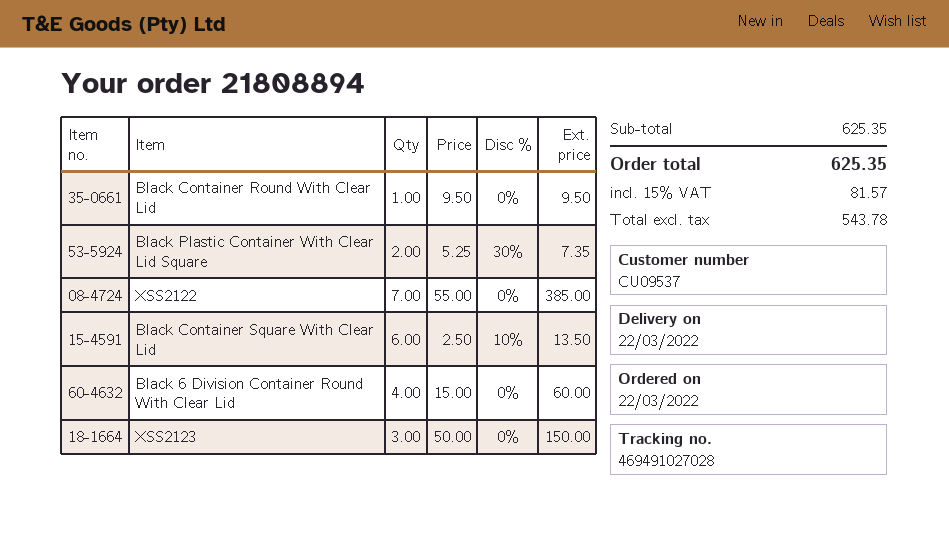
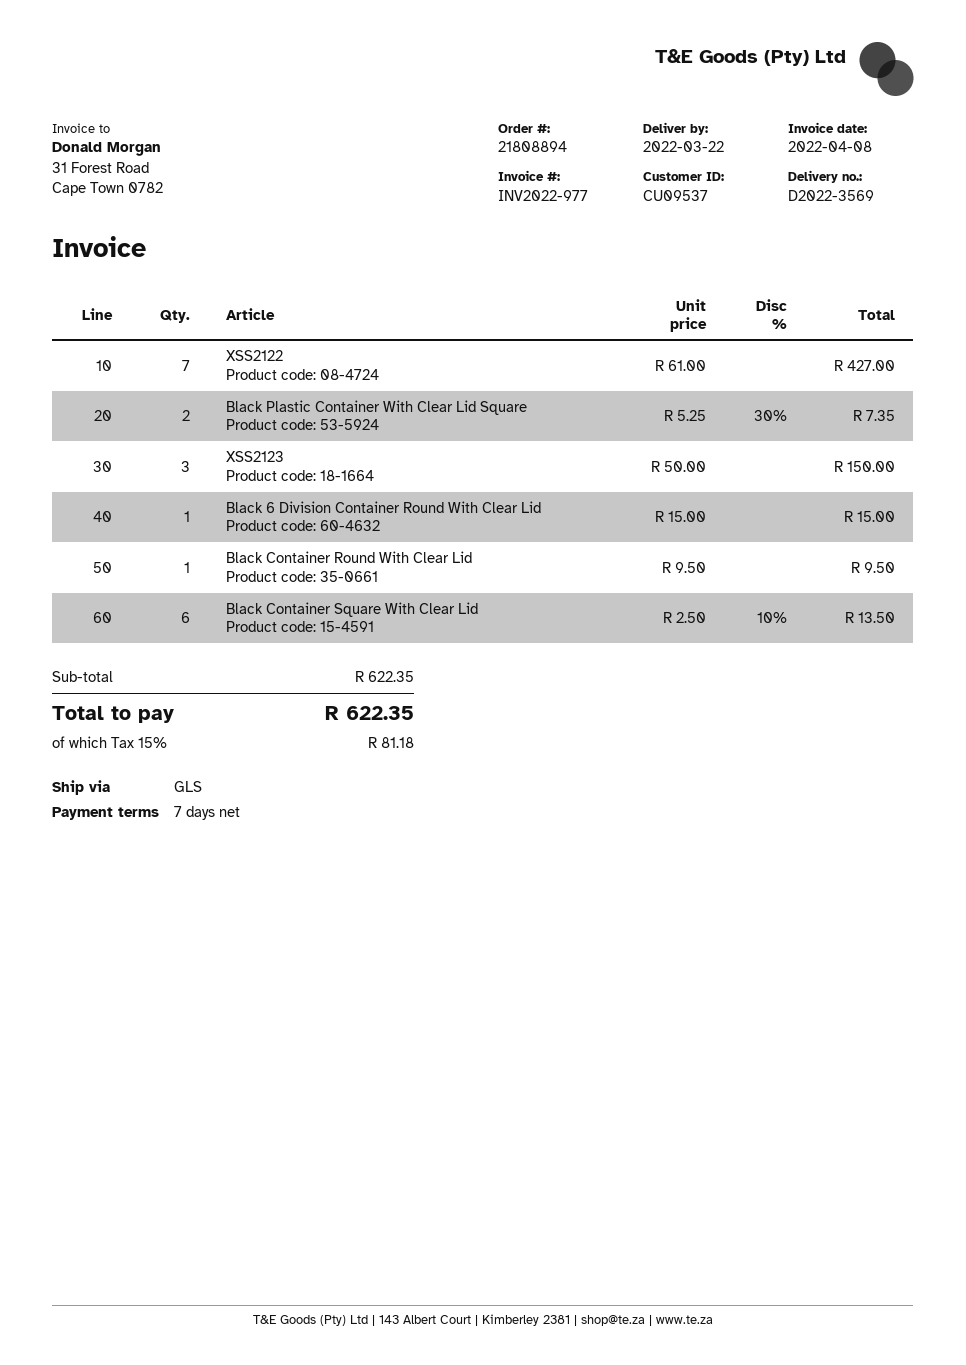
XSS2122: 7 x 55.00 = 385.00 -> 7 x 61.00 = 427.00
Black 6 Division Container Round With Clear Lid: 4 x 15.00 = 60.00 -> 1 x 15.00 = 15.00
subtotal: 625.35 -> 622.35
tax: 15% = 81.57 -> 15% = 81.18
total: 625.35 -> 622.35

